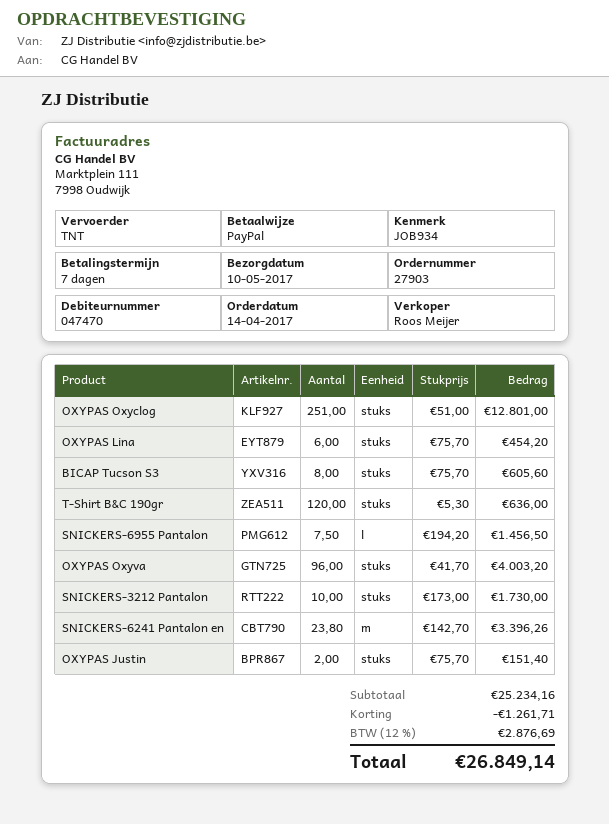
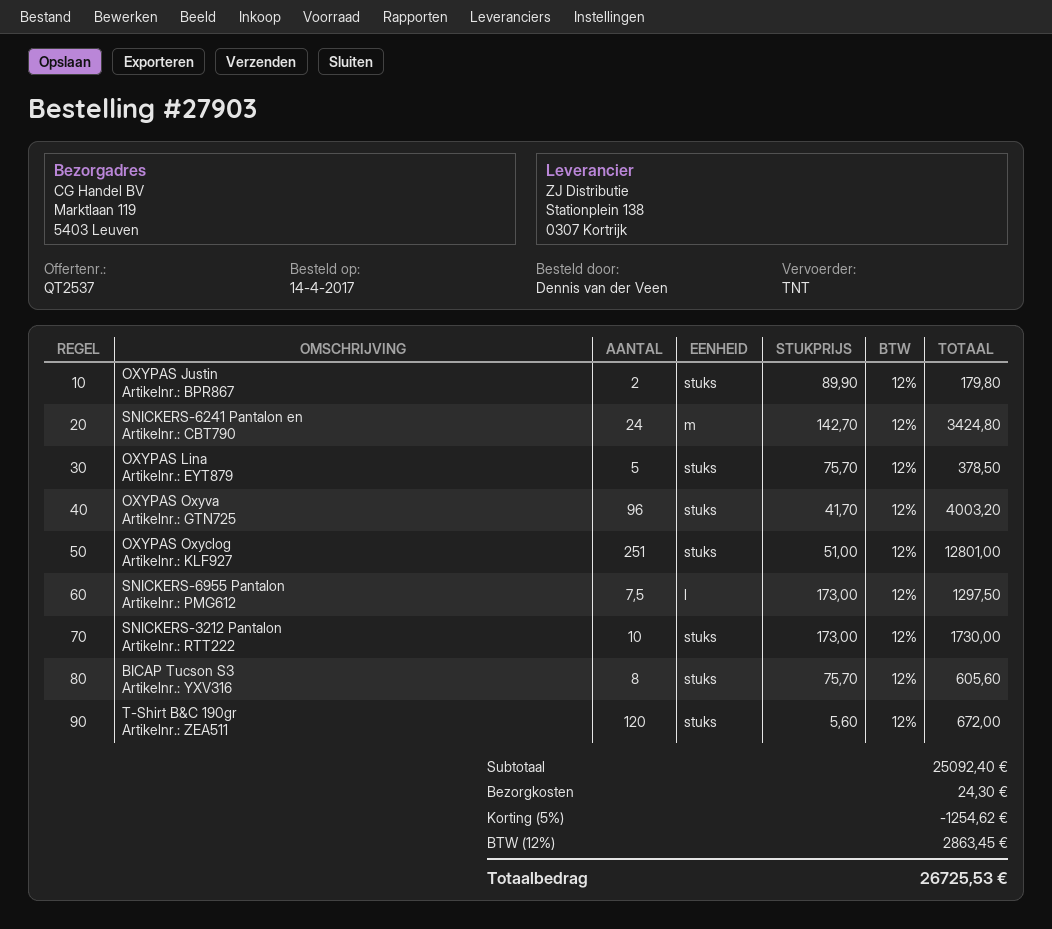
OXYPAS Lina: 6 x 75.70 = 454.20 -> 5 x 75.70 = 378.50
T-Shirt B&C 190gr: 120 x 5.30 = 636.00 -> 120 x 5.60 = 672.00
SNICKERS-6955 Pantalon: 7.5 x 194.20 = 1456.50 -> 7.5 x 173.00 = 1297.50
SNICKERS-6241 Pantalon en: 23.8 x 142.70 = 3396.26 -> 24 x 142.70 = 3424.80
OXYPAS Justin: 2 x 75.70 = 151.40 -> 2 x 89.90 = 179.80
subtotal: 25234.16 -> 25092.40
discount: 1261.71 -> 1254.62
shipping: none -> 24.30
tax: 12% = 2876.69 -> 12% = 2863.45
total: 26849.14 -> 26725.53

